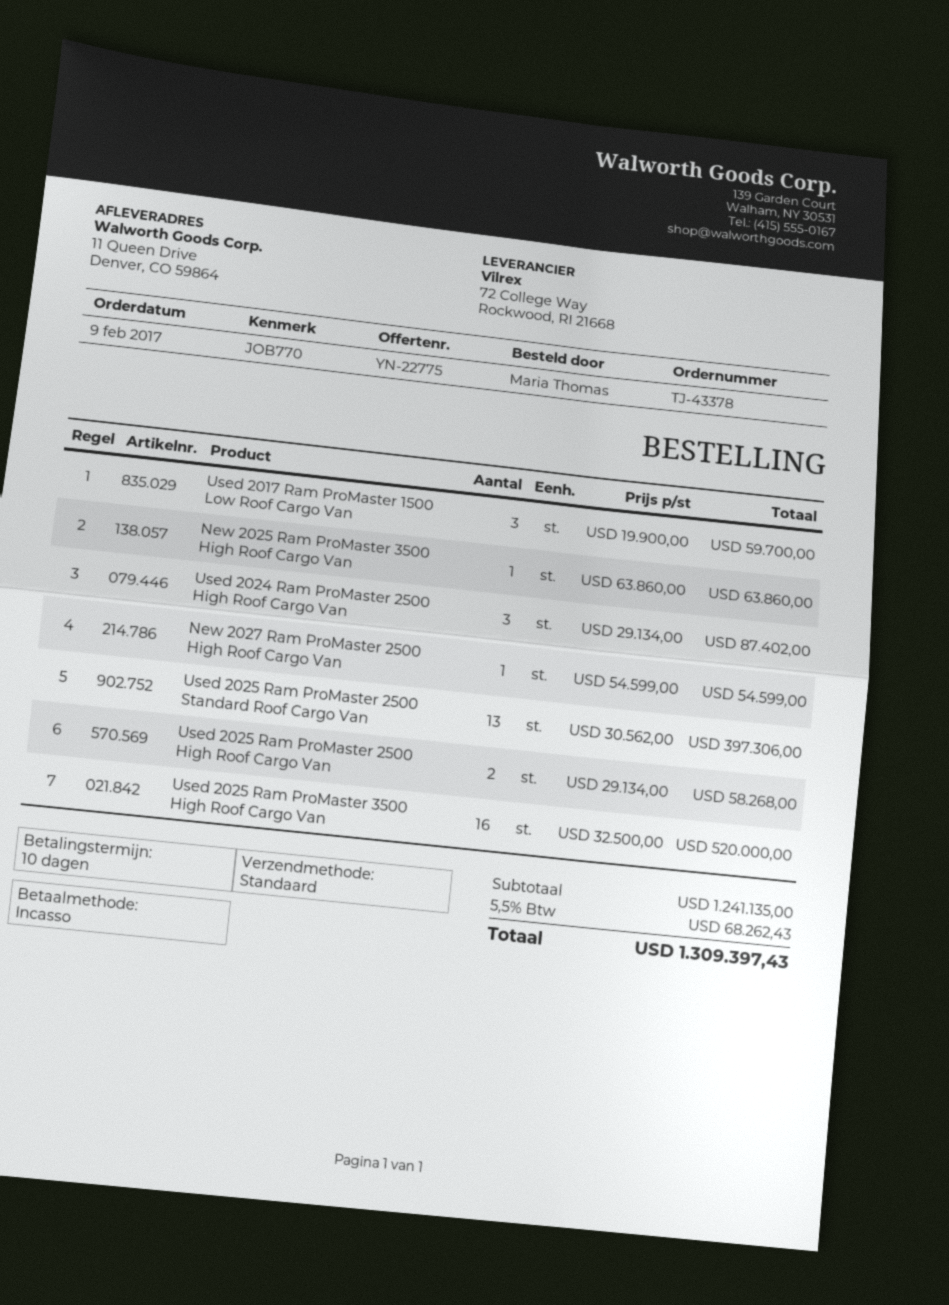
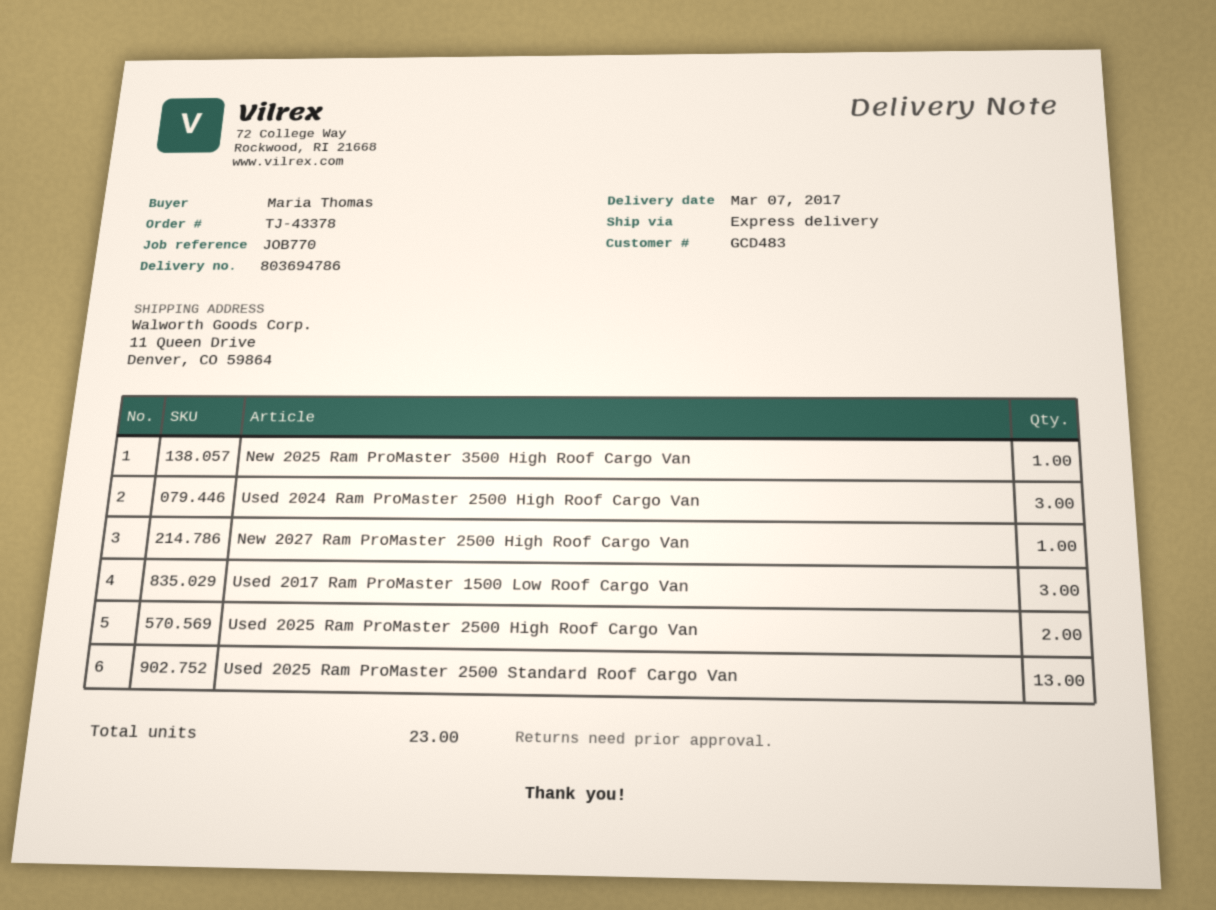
shipping method: standard -> express
Used 2025 Ram ProMaster 3500 High Roof Cargo Van: 16 -> none

